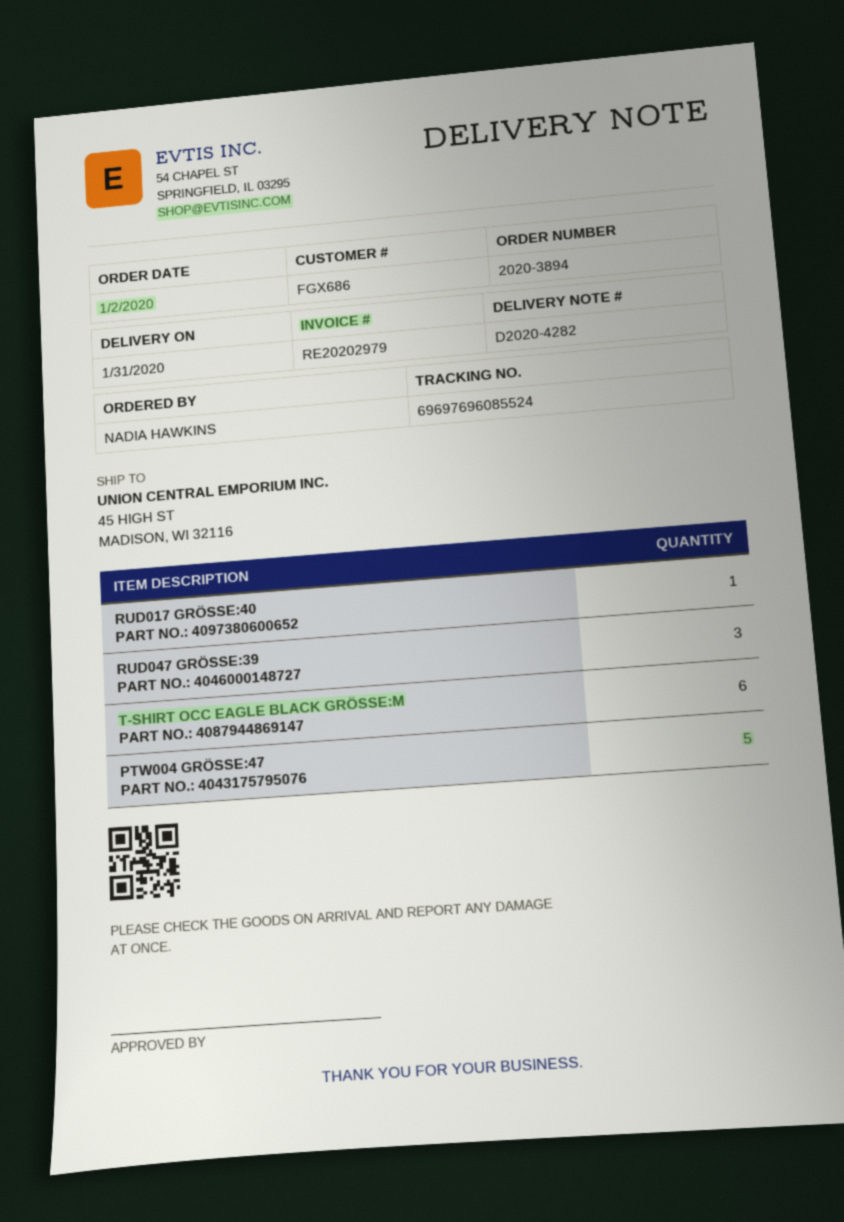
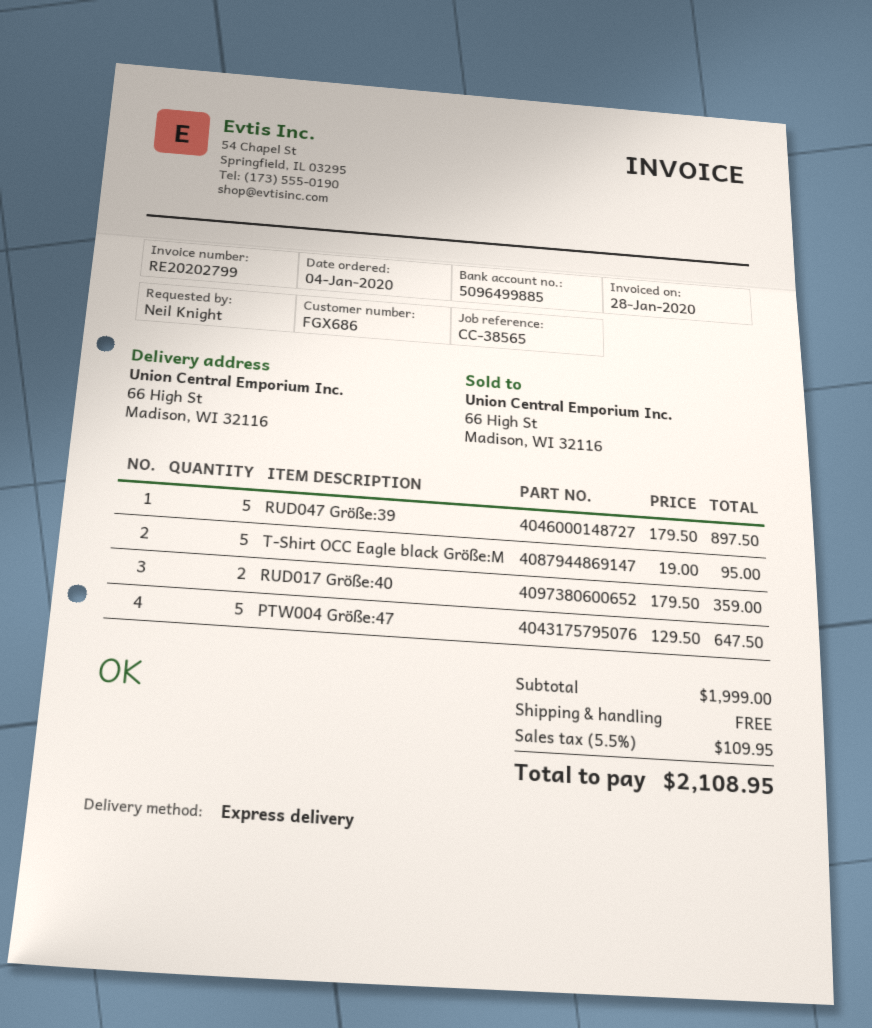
order date: 2020-01-02 -> 2020-01-04
invoice number: RE20202979 -> RE20202799
ordered by: NADIA HAWKINS -> Neil Knight
ship to: 45 HIGH ST, MADISON, WI 32116 -> 66 High St, Madison, WI 32116
RUD017 GRÖSSE:40: 1 -> 2
RUD047 GRÖSSE:39: 3 -> 5
T-SHIRT OCC EAGLE BLACK GRÖSSE:M: 6 -> 5

